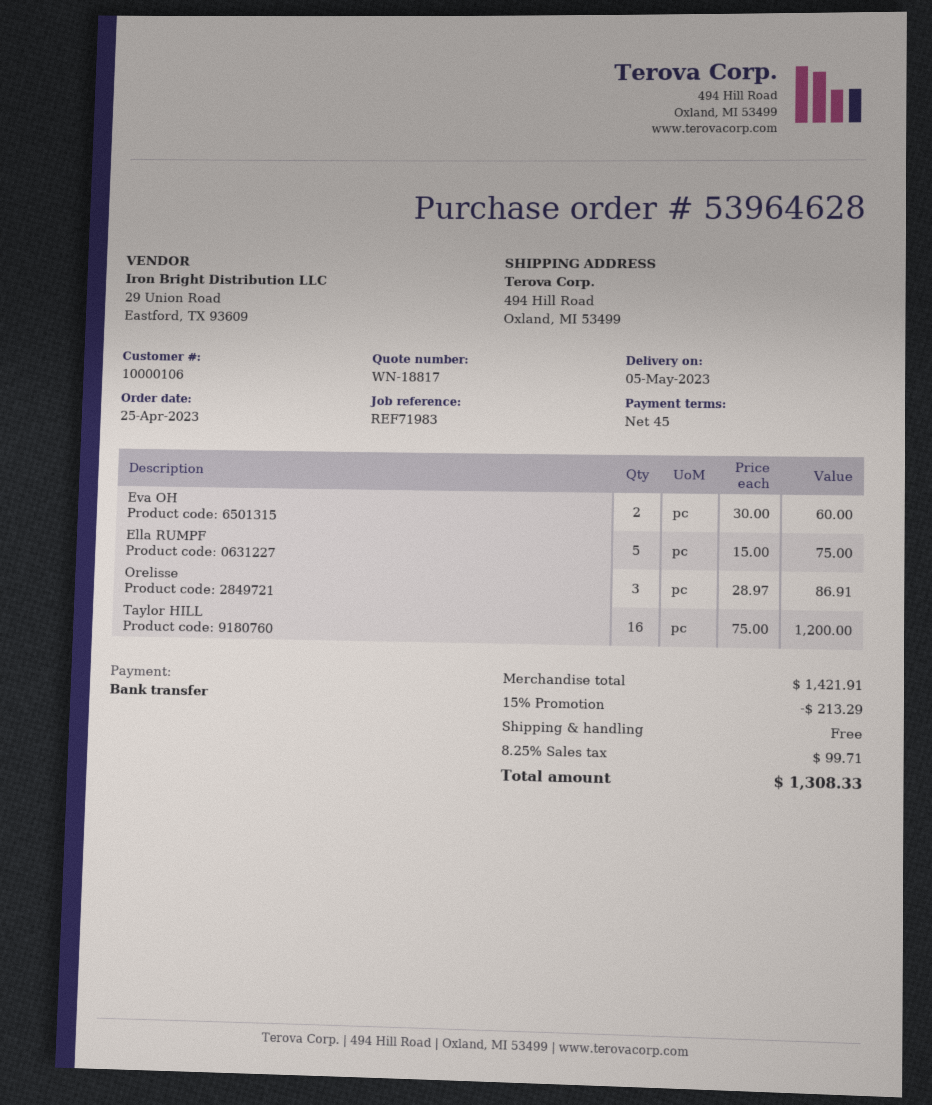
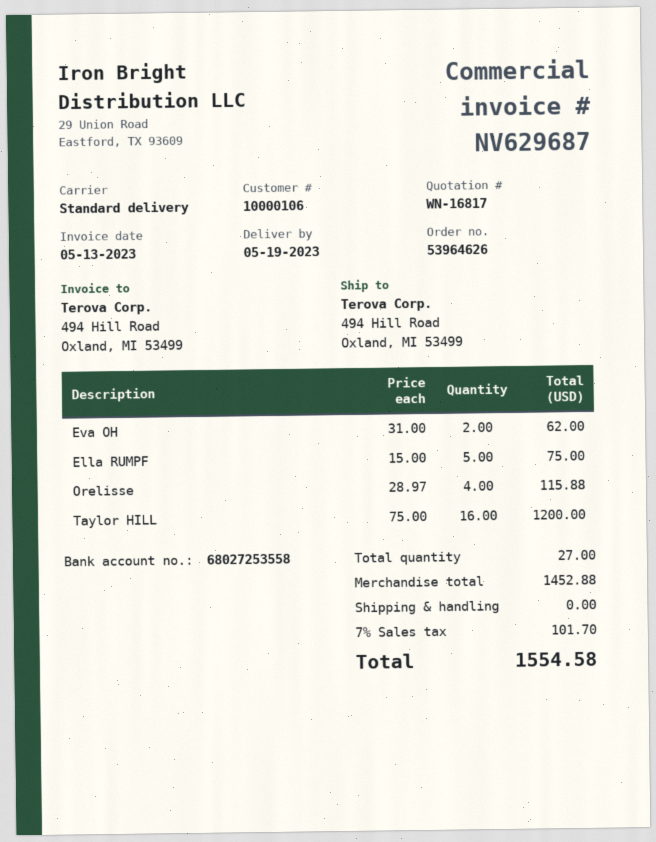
quote number: WN-18817 -> WN-16817
order number: 53964628 -> 53964626
delivery date: 2023-05-05 -> 2023-05-19
Eva OH: 2 x 30.00 = 60.00 -> 2 x 31.00 = 62.00
Orelisse: 3 x 28.97 = 86.91 -> 4 x 28.97 = 115.88
subtotal: 1421.91 -> 1452.88
discount: 15% = 213.29 -> none
tax: 8.25% = 99.71 -> 7% = 101.70
total: 1308.33 -> 1554.58

